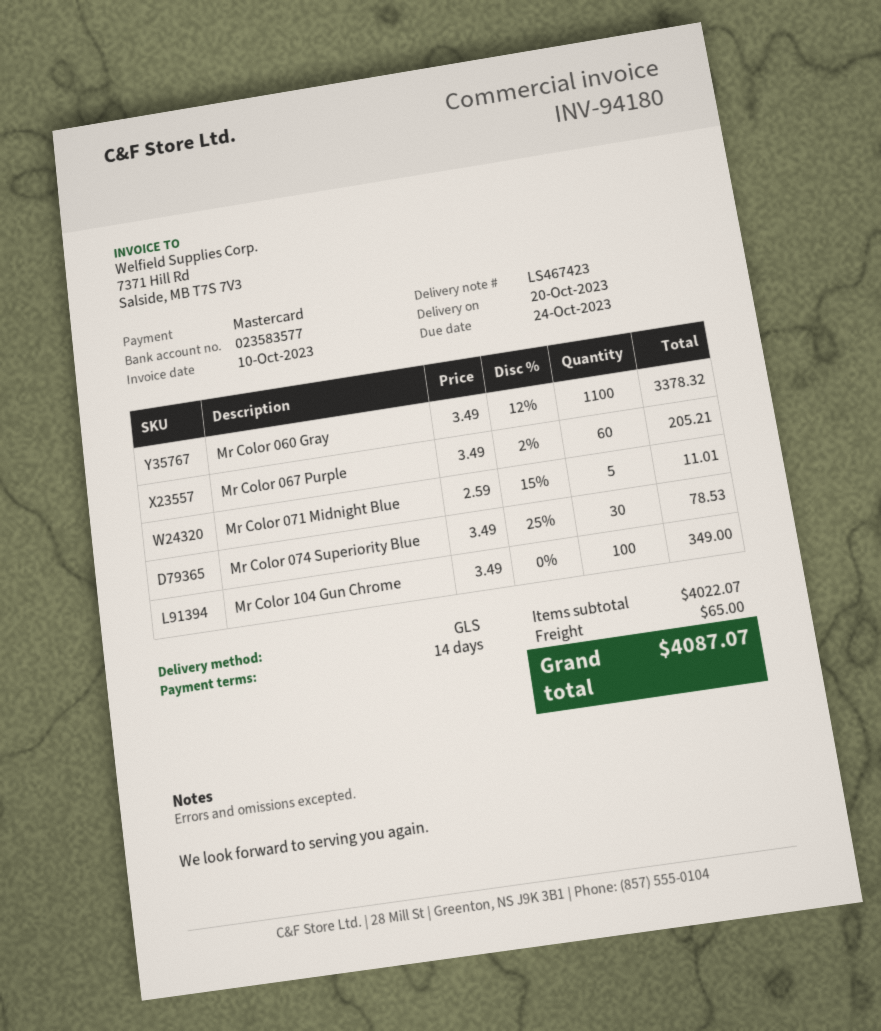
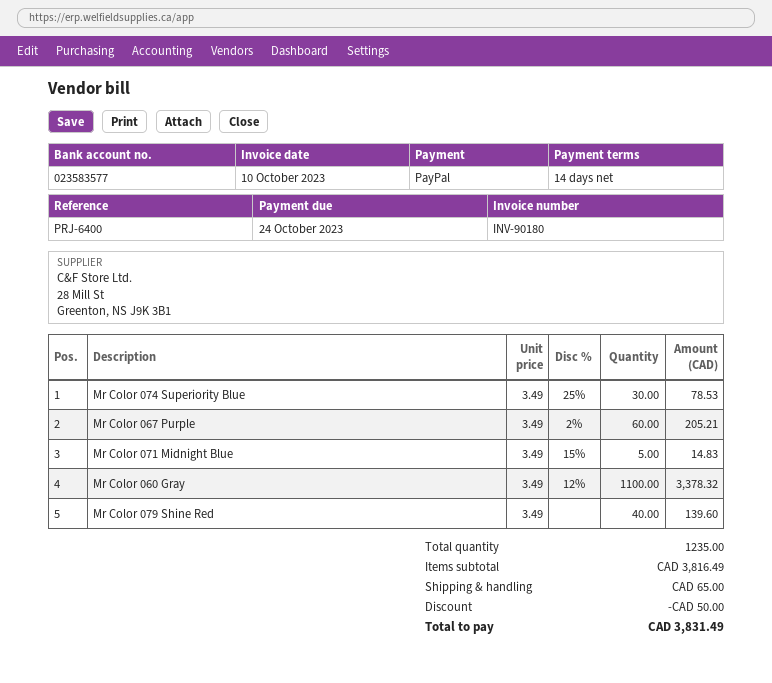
invoice number: INV-94180 -> INV-90180
payment method: Mastercard -> PayPal
Mr Color 071 Midnight Blue: 5 x 2.59 - 15% = 11.01 -> 5 x 3.49 - 15% = 14.83
Mr Color 104 Gun Chrome: 100 x 3.49 = 349.00 -> none
Mr Color 079 Shine Red: none -> 40 x 3.49 = 139.60
subtotal: 4022.07 -> 3816.49
discount: none -> 50.00
total: 4087.07 -> 3831.49

